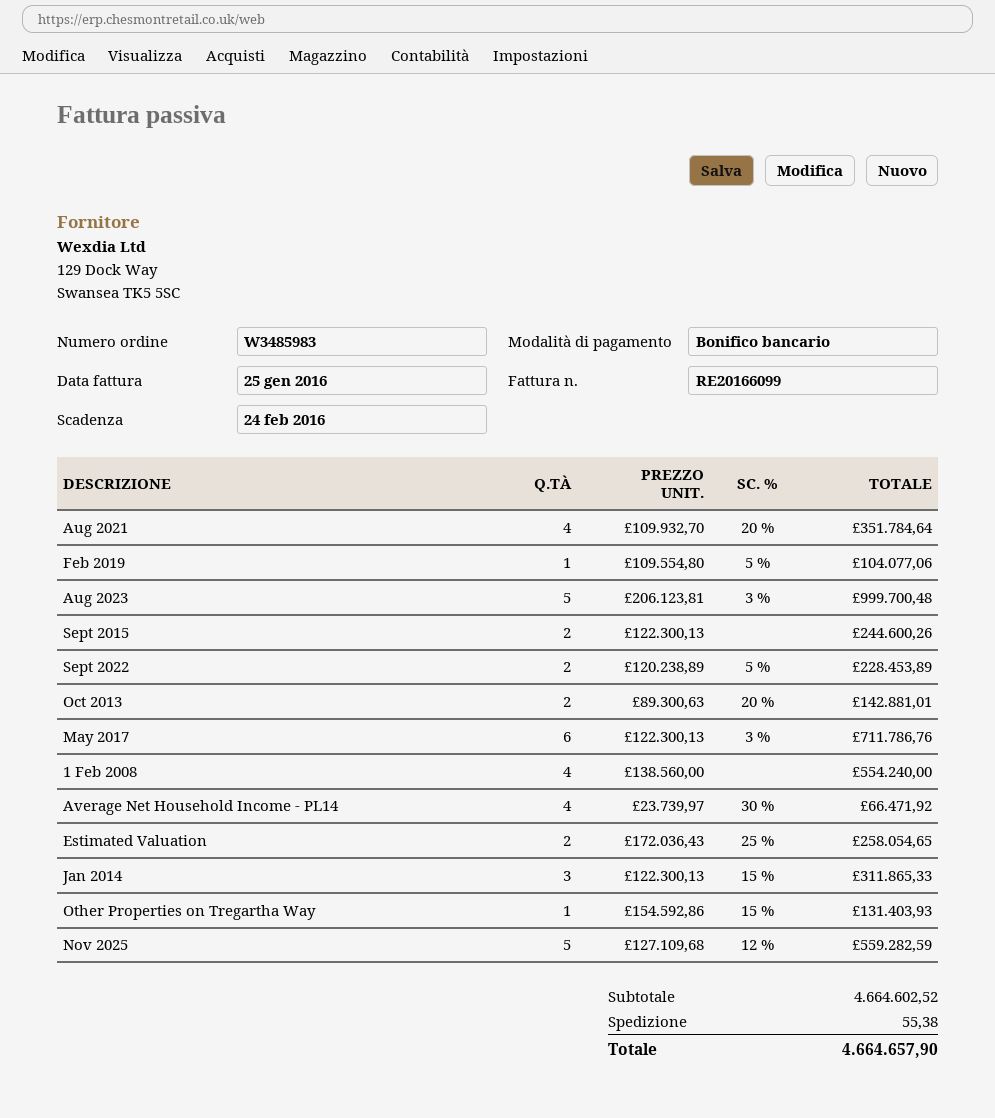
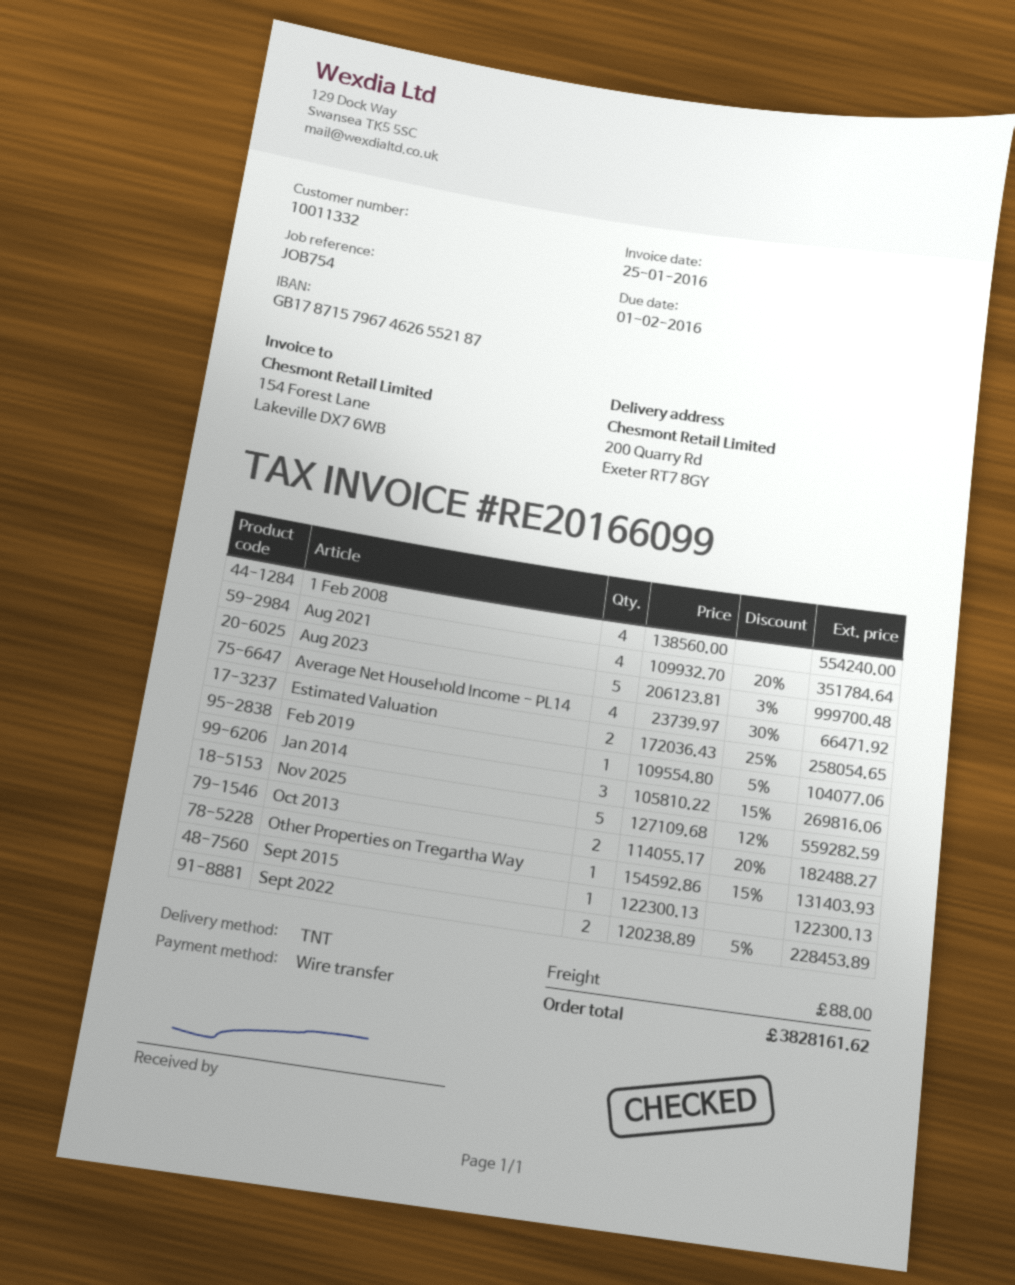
due date: 2016-02-24 -> 2016-02-01
Sept 2015: 2 x 122300.13 = 244600.26 -> 1 x 122300.13 = 122300.13
Oct 2013: 2 x 89300.63 - 20% = 142881.01 -> 2 x 114055.17 - 20% = 182488.27
May 2017: 6 x 122300.13 - 3% = 711786.76 -> none
Jan 2014: 3 x 122300.13 - 15% = 311865.33 -> 3 x 105810.22 - 15% = 269816.06
shipping: 55.38 -> 88.00
total: 4664657.90 -> 3828161.62

